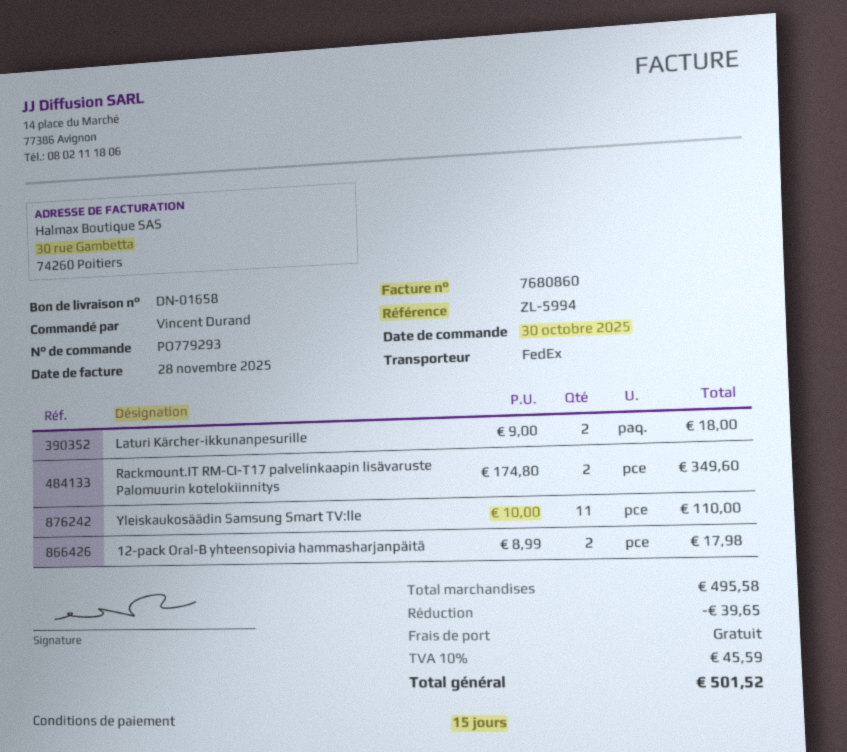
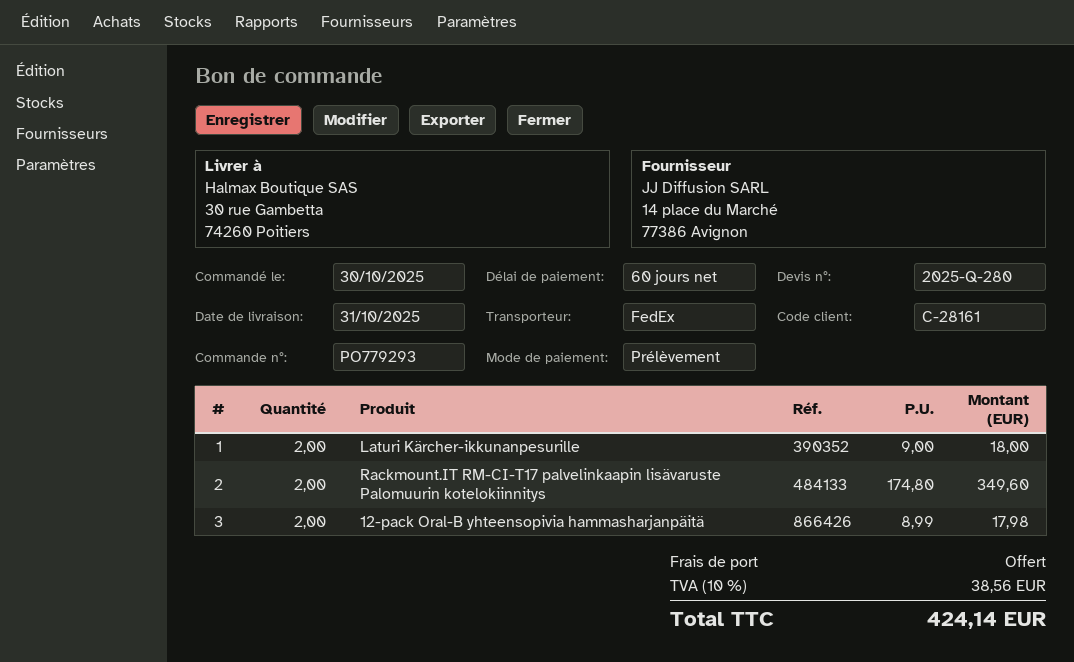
payment terms: 15 days -> 60 days
Yleiskaukosäädin Samsung Smart TV:lle: 11 x 10.00 = 110.00 -> none
discount: 39.65 -> none
tax: 10% = 45.59 -> 10% = 38.56
total: 501.52 -> 424.14

